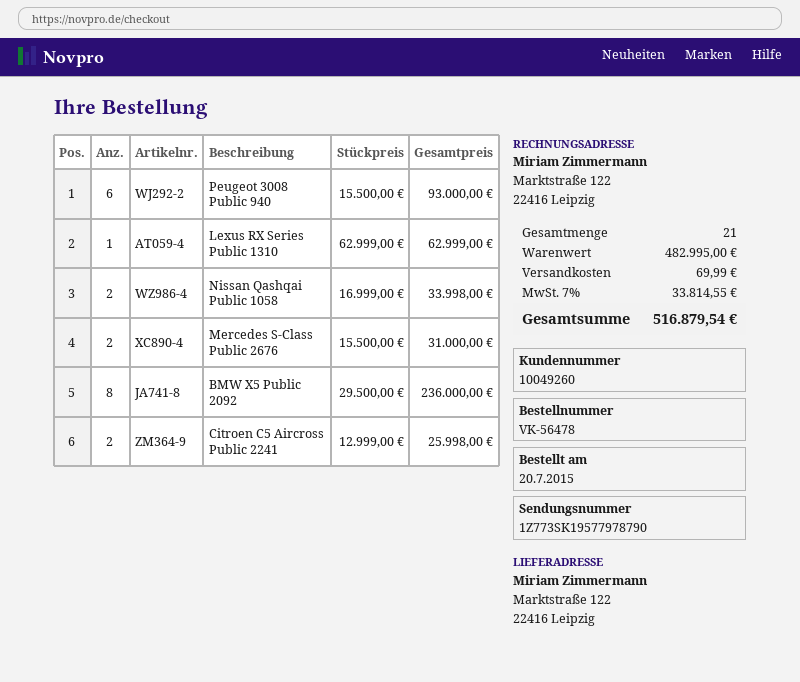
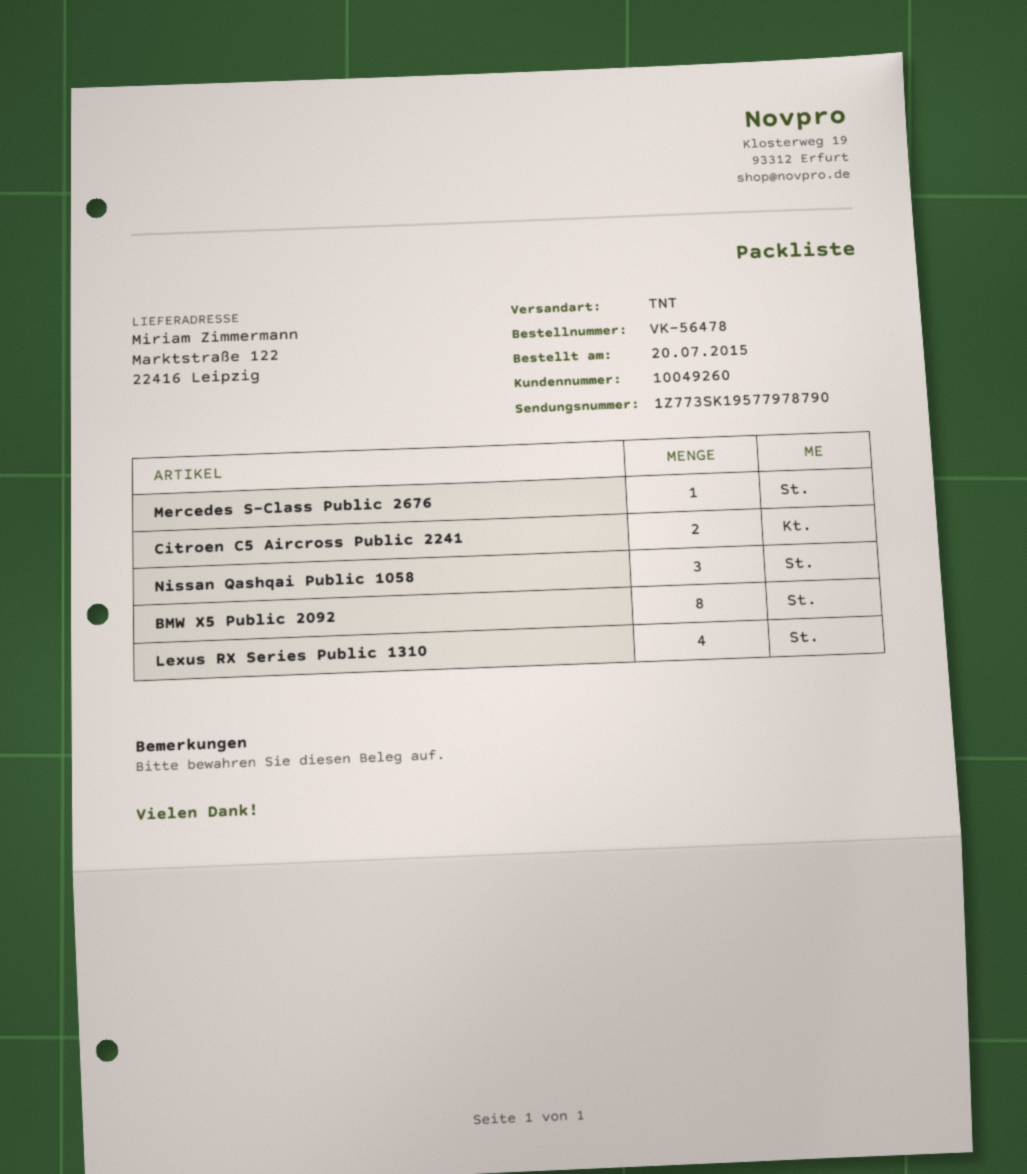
Peugeot 3008 Public 940: 6 -> none
Lexus RX Series Public 1310: 1 -> 4
Nissan Qashqai Public 1058: 2 -> 3
Mercedes S-Class Public 2676: 2 -> 1

